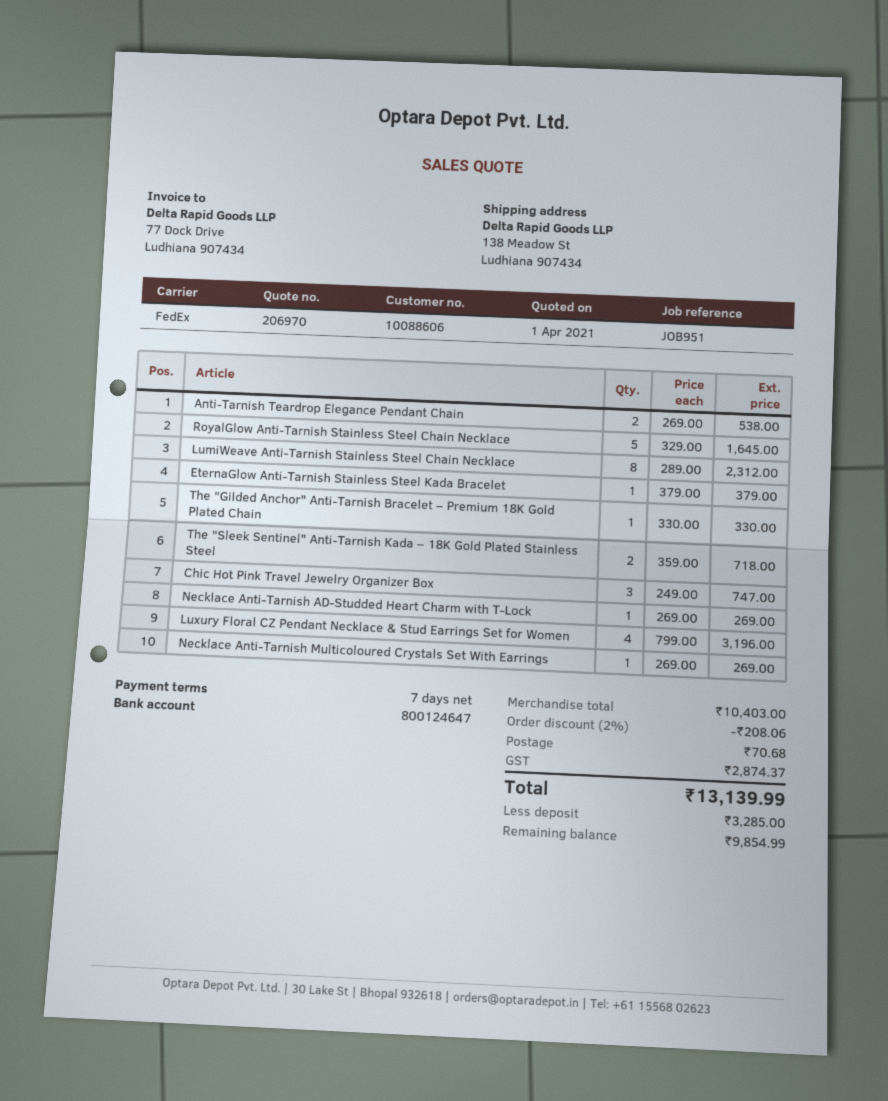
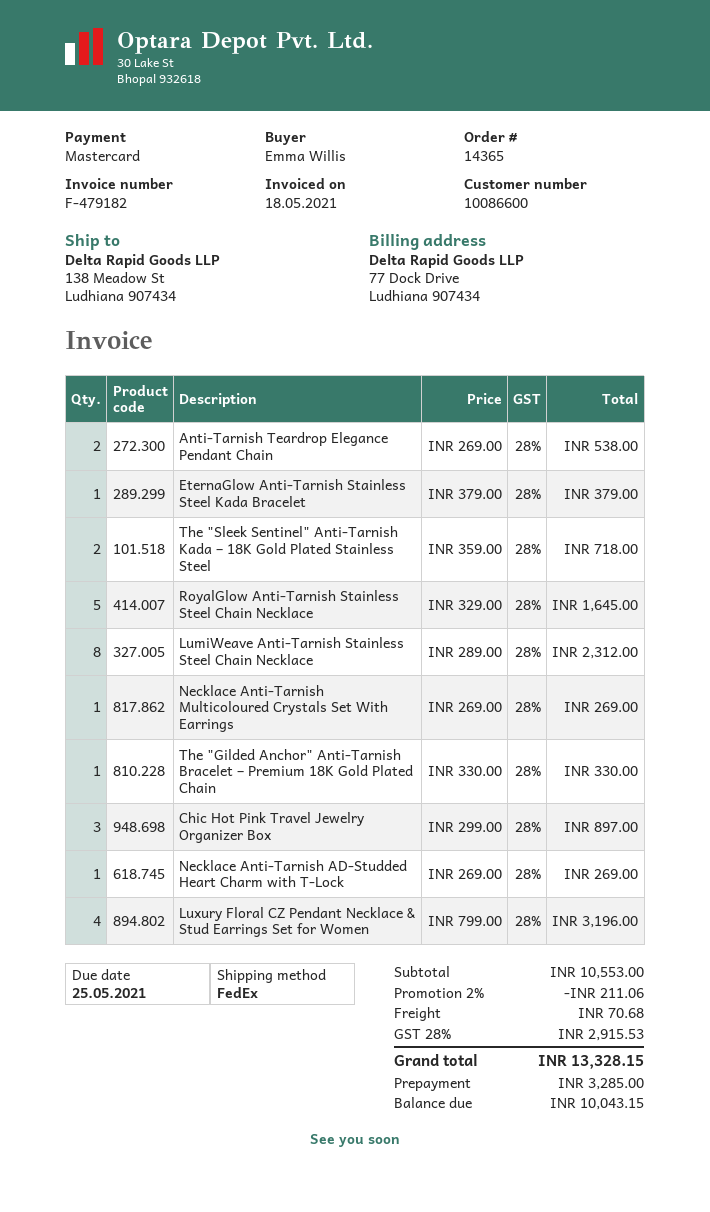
customer number: 10088606 -> 10086600
Chic Hot Pink Travel Jewelry Organizer Box: 3 x 249.00 = 747.00 -> 3 x 299.00 = 897.00
subtotal: 10403.00 -> 10553.00
discount: 2% = 208.06 -> 2% = 211.06
tax: 2874.37 -> 2915.53
total: 13139.99 -> 13328.15
balance: 9854.99 -> 10043.15

